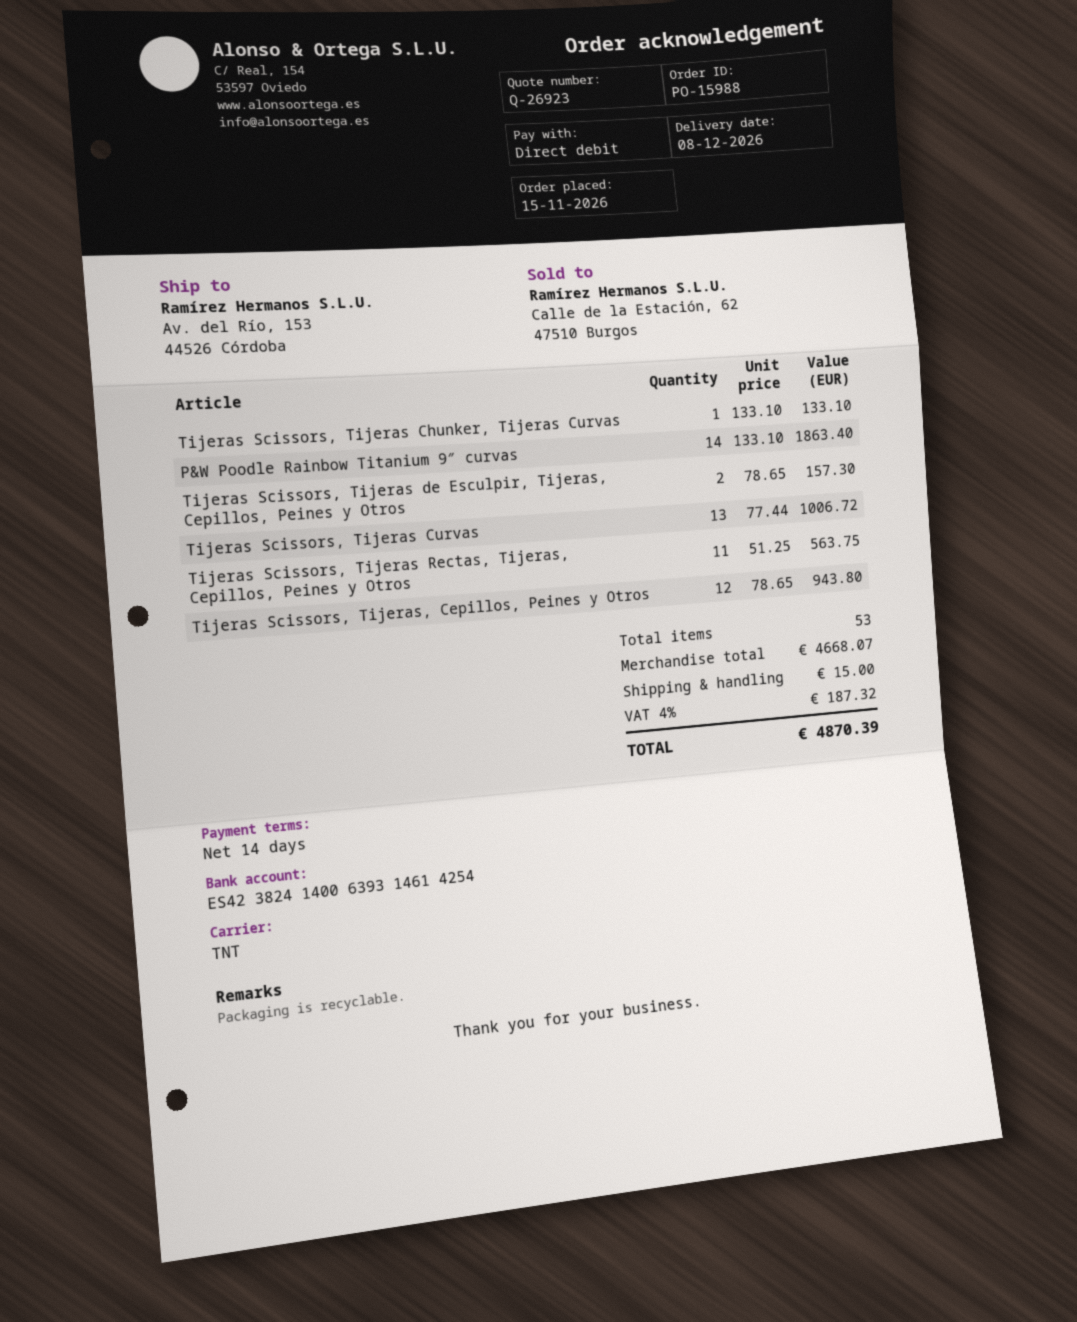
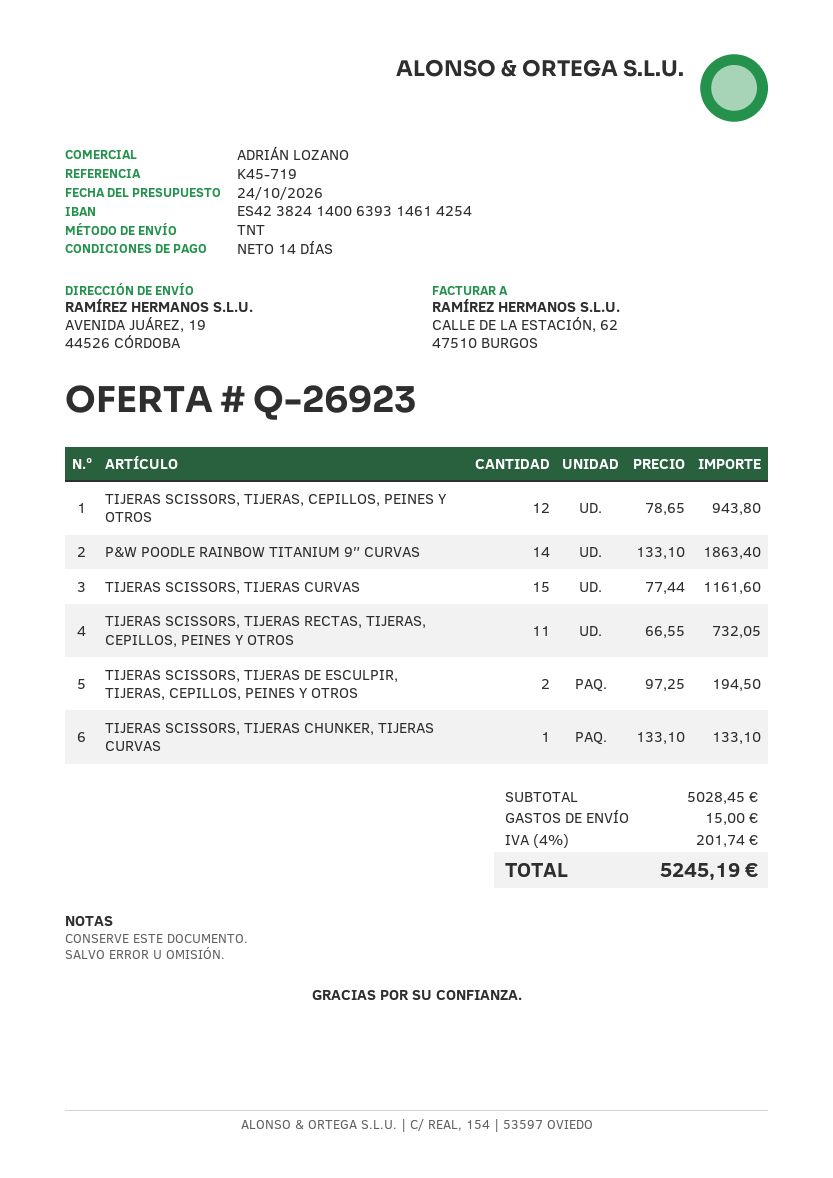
ship to: Av. del Río, 153, 44526 Córdoba -> AVENIDA JUÁREZ, 19, 44526 CÓRDOBA
Tijeras Scissors, Tijeras de Esculpir, Tijeras, Cepillos, Peines y Otros: 2 x 78.65 = 157.30 -> 2 x 97.25 = 194.50
Tijeras Scissors, Tijeras Curvas: 13 x 77.44 = 1006.72 -> 15 x 77.44 = 1161.60
Tijeras Scissors, Tijeras Rectas, Tijeras, Cepillos, Peines y Otros: 11 x 51.25 = 563.75 -> 11 x 66.55 = 732.05
subtotal: 4668.07 -> 5028.45
tax: 4% = 187.32 -> 4% = 201.74
total: 4870.39 -> 5245.19

